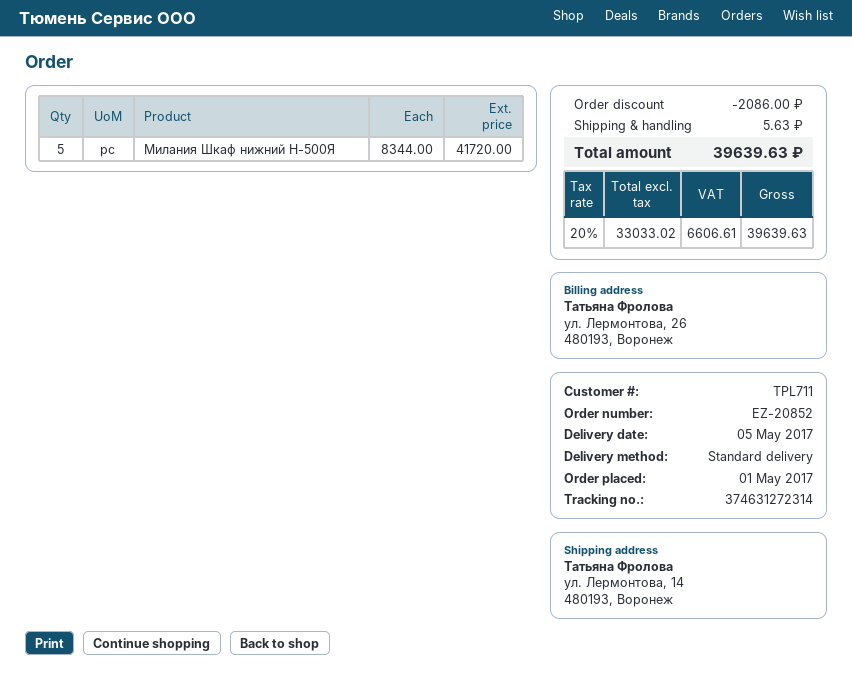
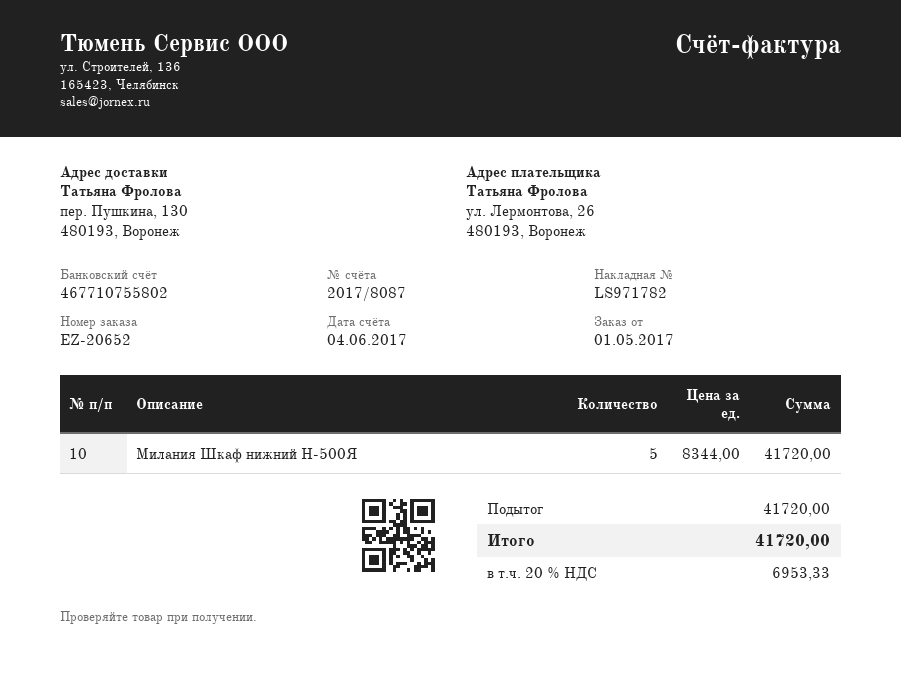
order number: EZ-20852 -> EZ-20652
ship to: ул. Лермонтова, 14, 480193, Воронеж -> пер. Пушкина, 130, 480193, Воронеж
discount: 2086.00 -> none
shipping: 5.63 -> none
tax: 20% = 6606.61 -> 20% = 6953.33
total: 39639.63 -> 41720.00

